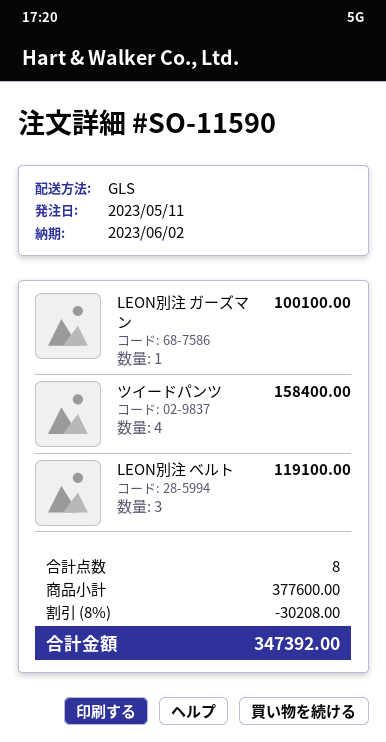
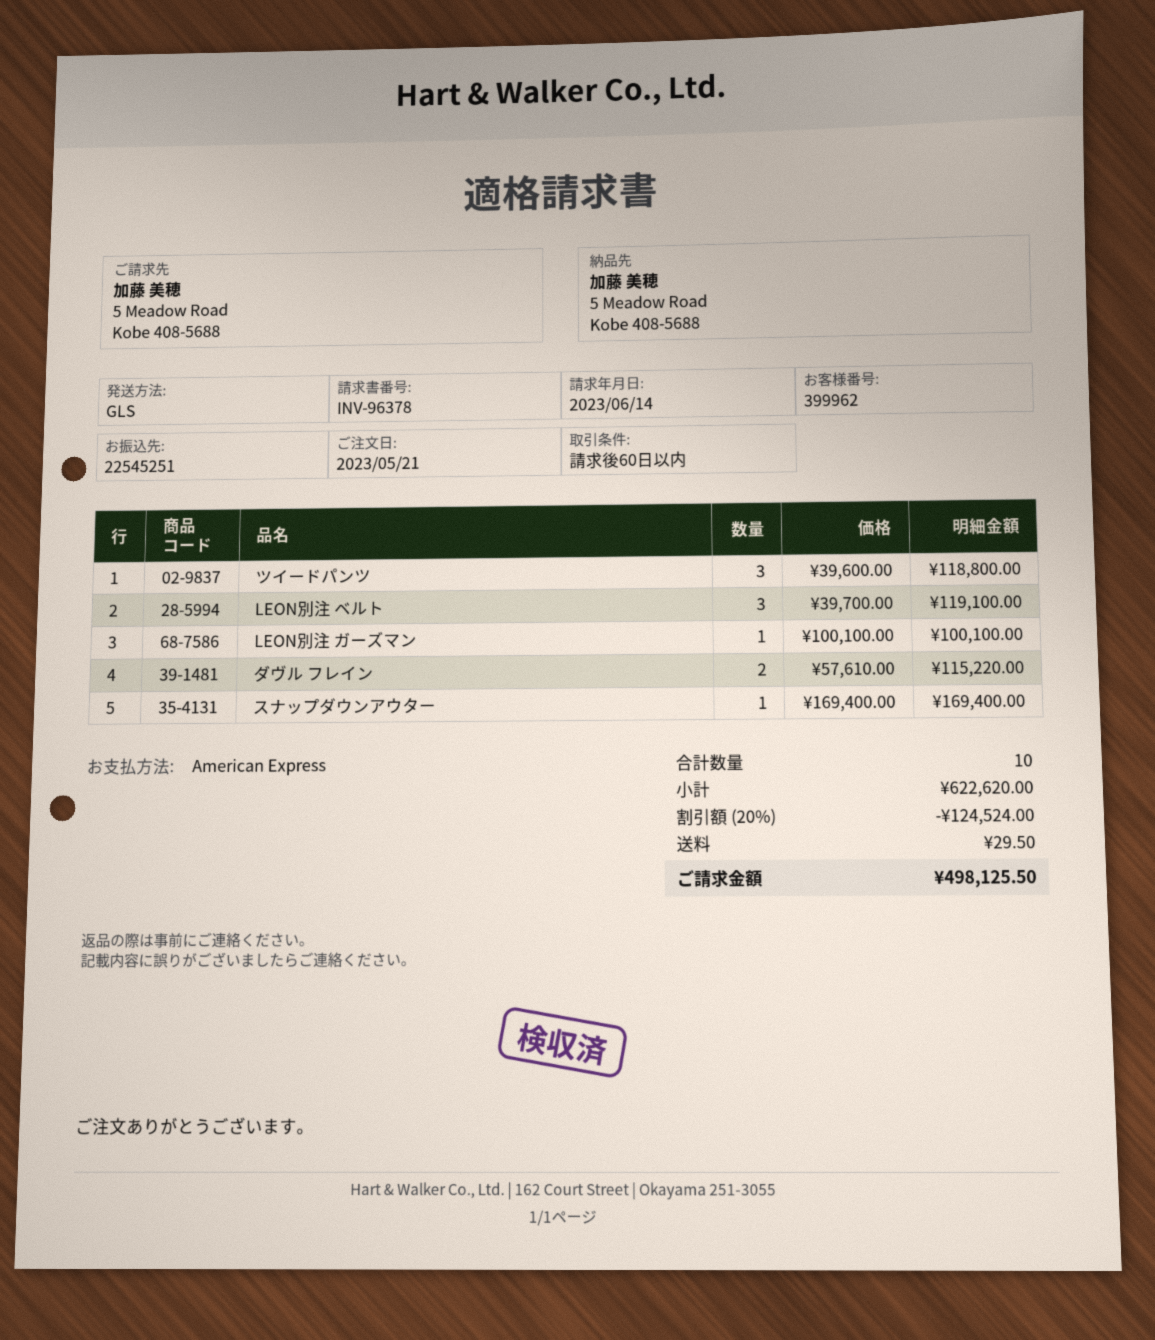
order date: 2023-05-11 -> 2023-05-21
ツイードパンツ: 4 for 158400.00 -> 3 for 118800.00
ダヴル フレイン: none -> 2 for 115220.00
スナップダウンアウター: none -> 1 for 169400.00
total quantity: 8 -> 10
subtotal: 377600.00 -> 622620.00
discount: 8% = 30208.00 -> 20% = 124524.00
shipping: none -> 29.50
total: 347392.00 -> 498125.50

